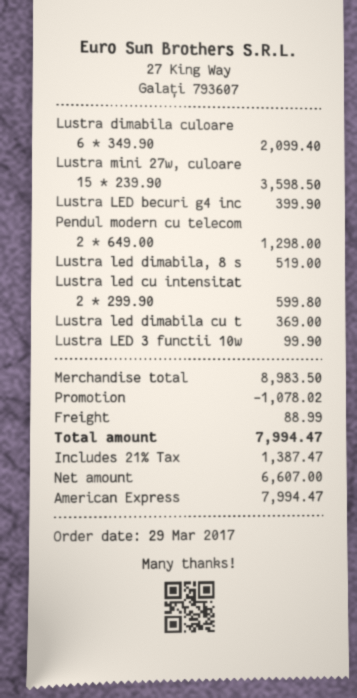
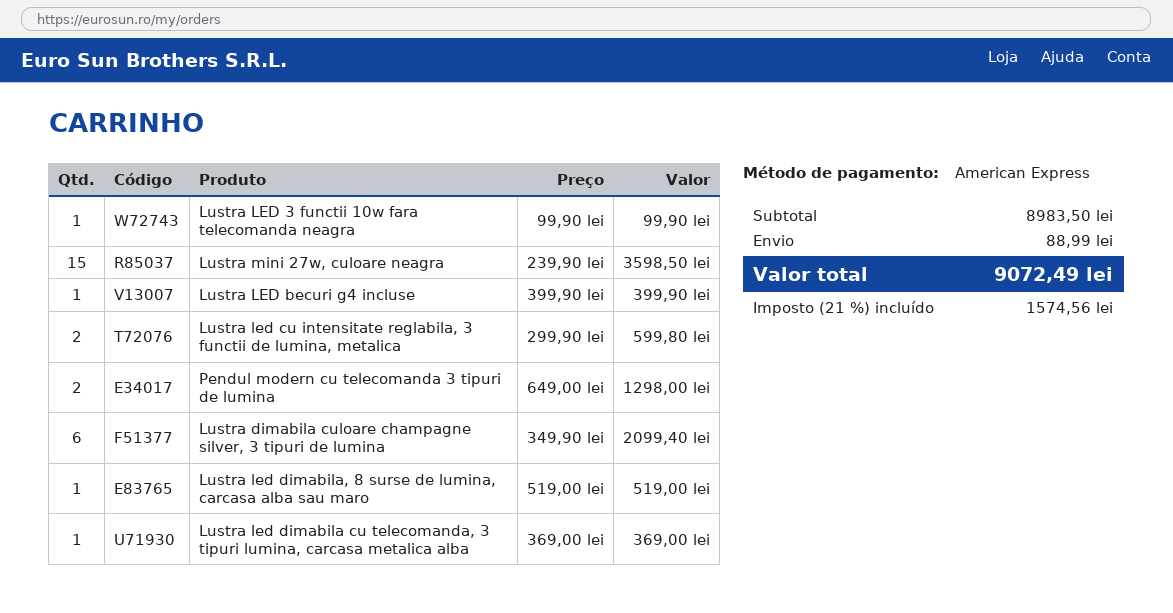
discount: 1078.02 -> none
tax: 21% = 1387.47 -> 21% = 1574.56
total: 7994.47 -> 9072.49

